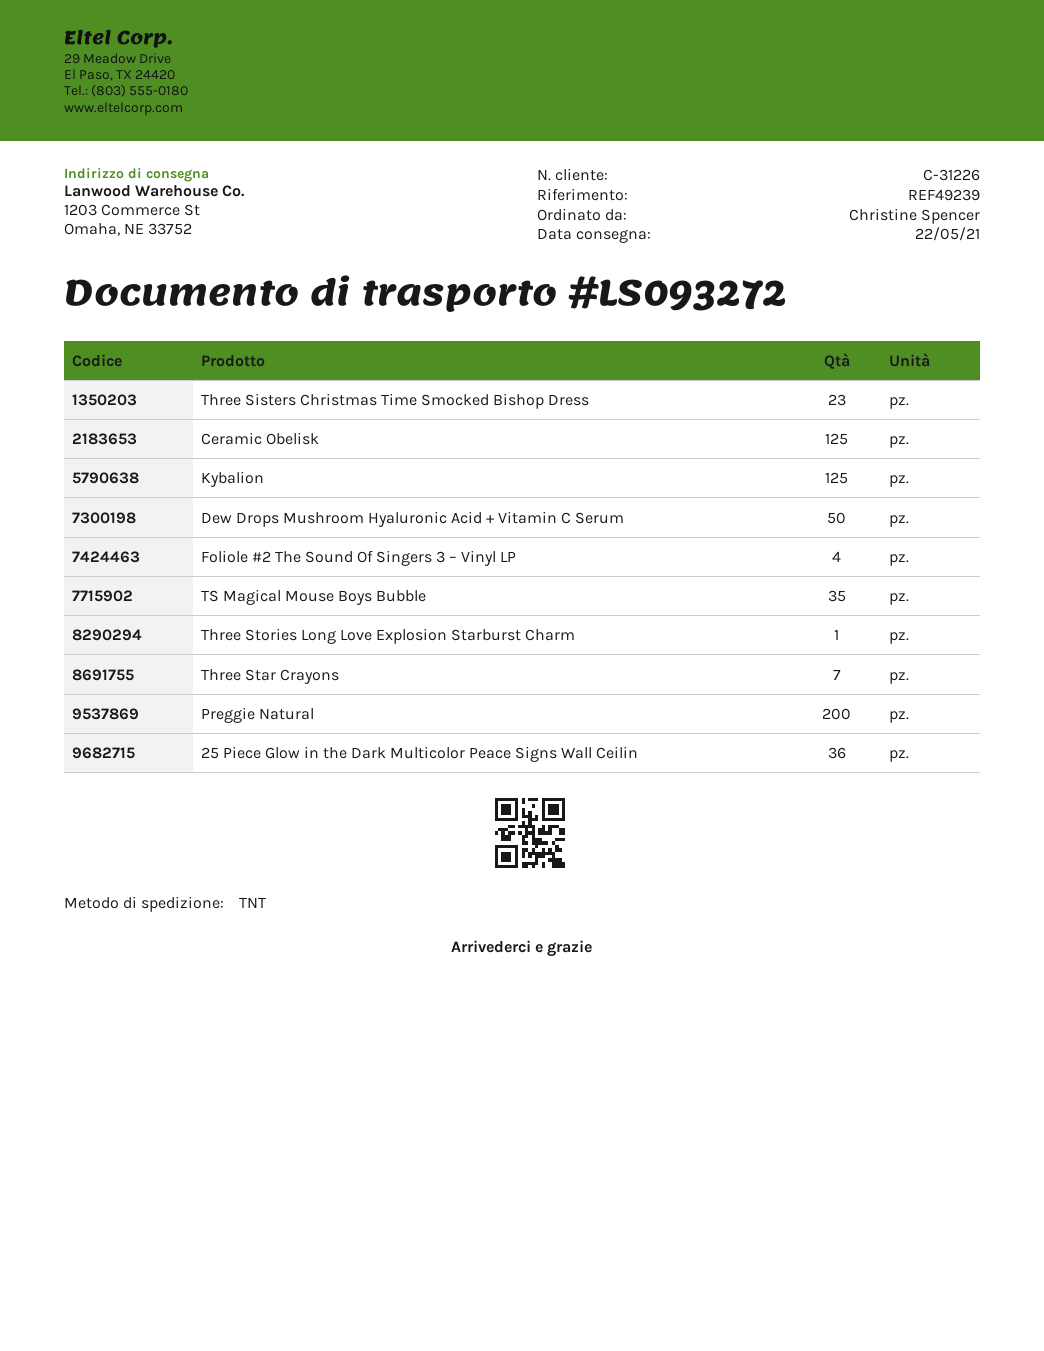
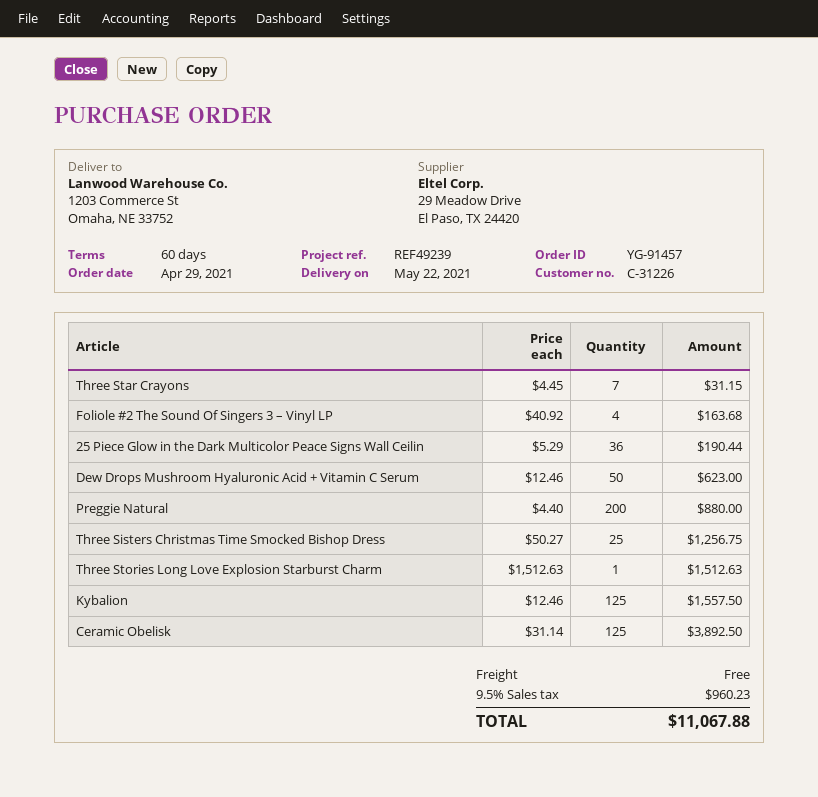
Three Sisters Christmas Time Smocked Bishop Dress: 23 -> 25
TS Magical Mouse Boys Bubble: 35 -> none

